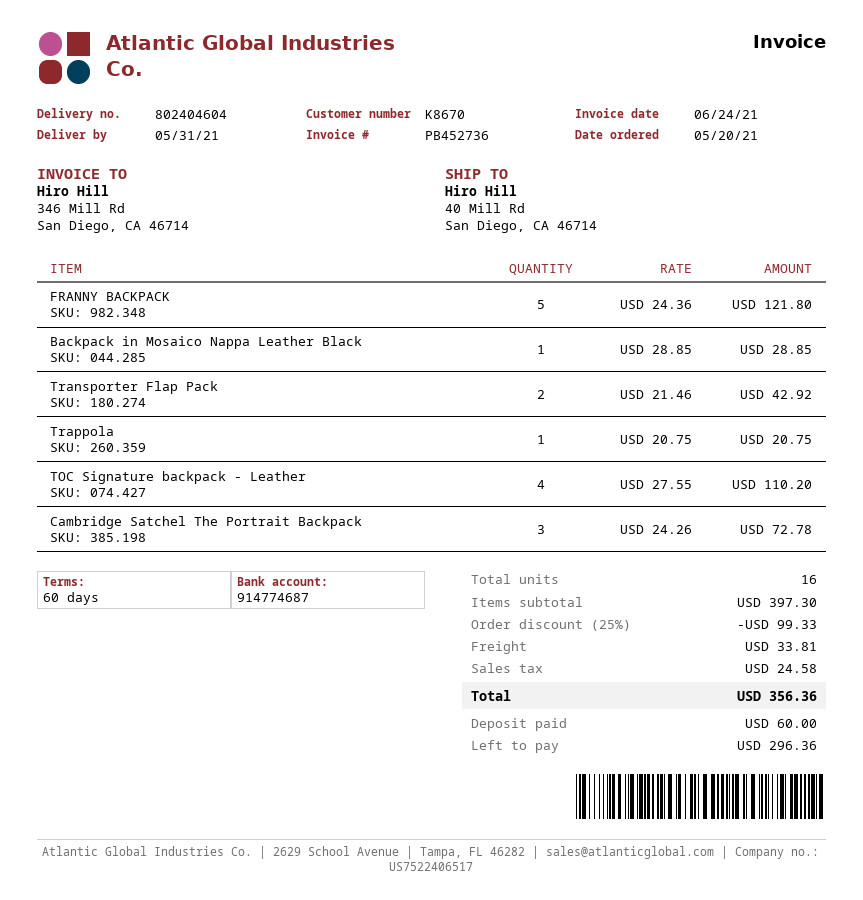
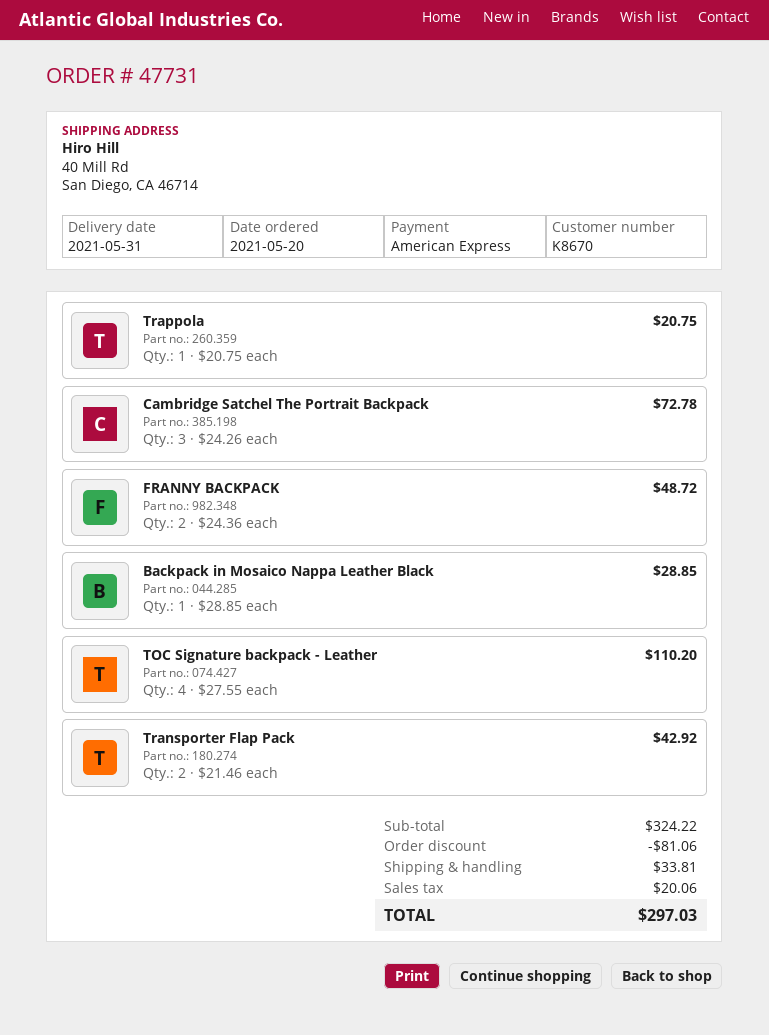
FRANNY BACKPACK: 5 x 24.36 = 121.80 -> 2 x 24.36 = 48.72
subtotal: 397.30 -> 324.22
discount: 99.33 -> 81.06
tax: 24.58 -> 20.06
total: 356.36 -> 297.03

